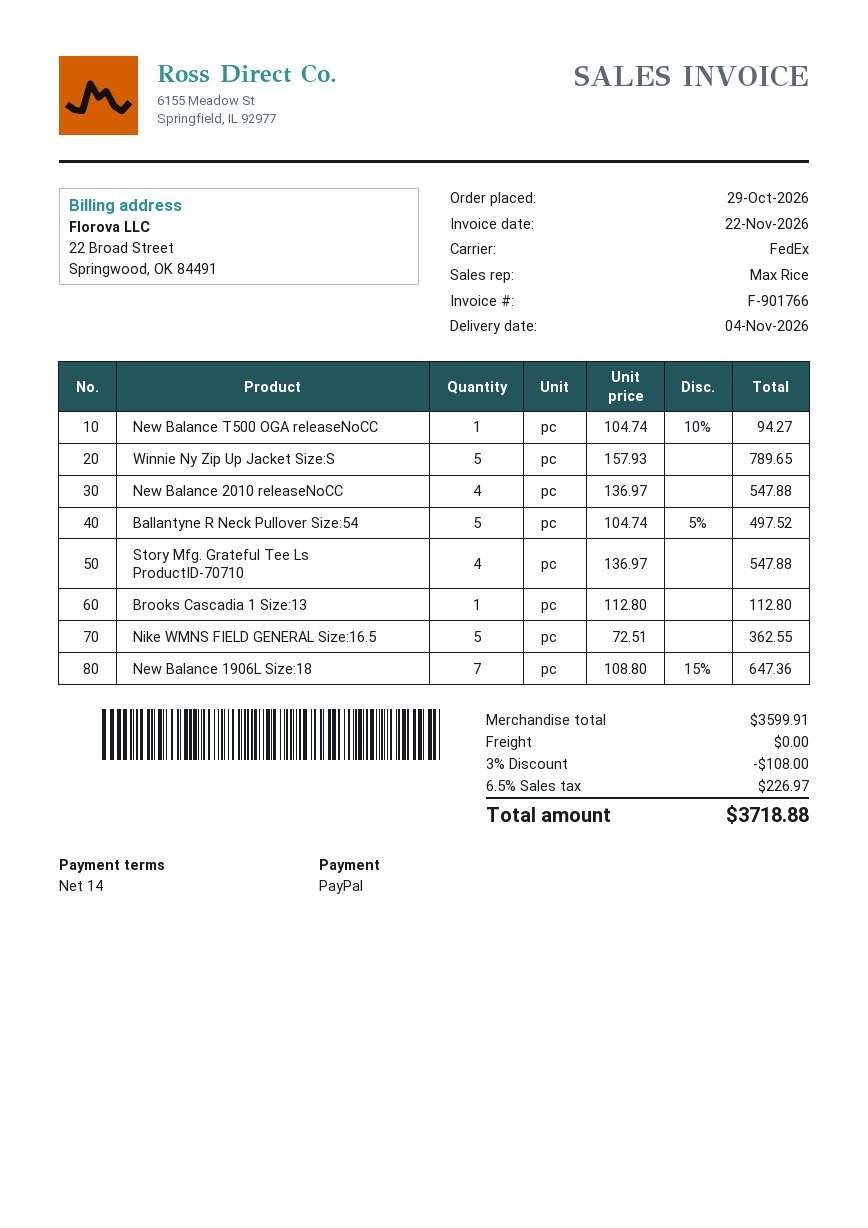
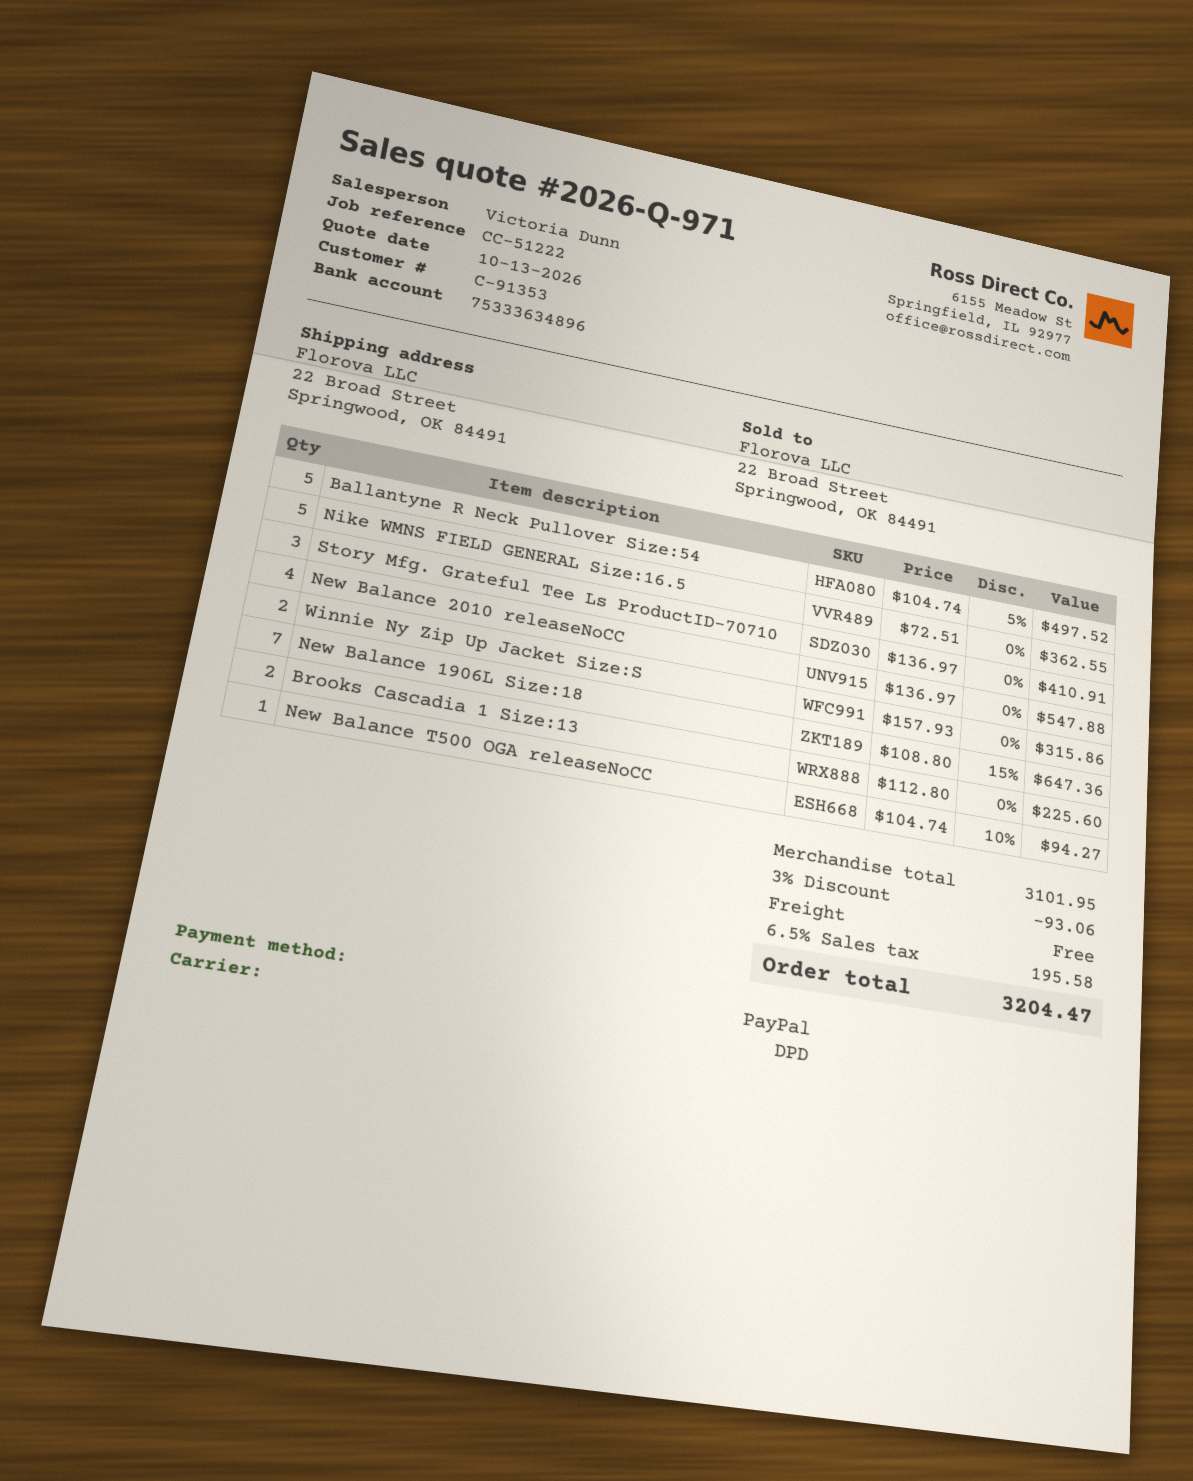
sales rep: Max Rice -> Victoria Dunn
shipping method: FedEx -> DPD
Winnie Ny Zip Up Jacket Size:S: 5 x 157.93 = 789.65 -> 2 x 157.93 = 315.86
Story Mfg. Grateful Tee Ls ProductID-70710: 4 x 136.97 = 547.88 -> 3 x 136.97 = 410.91
Brooks Cascadia 1 Size:13: 1 x 112.80 = 112.80 -> 2 x 112.80 = 225.60
subtotal: 3599.91 -> 3101.95
discount: 3% = 108.00 -> 3% = 93.06
tax: 6.5% = 226.97 -> 6.5% = 195.58
total: 3718.88 -> 3204.47

